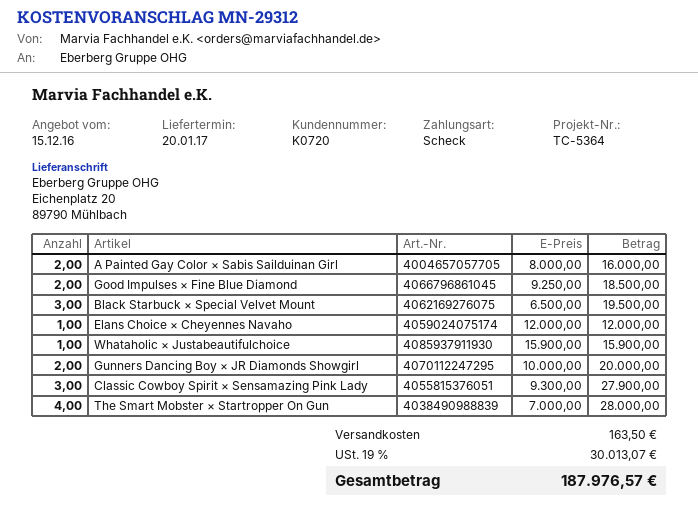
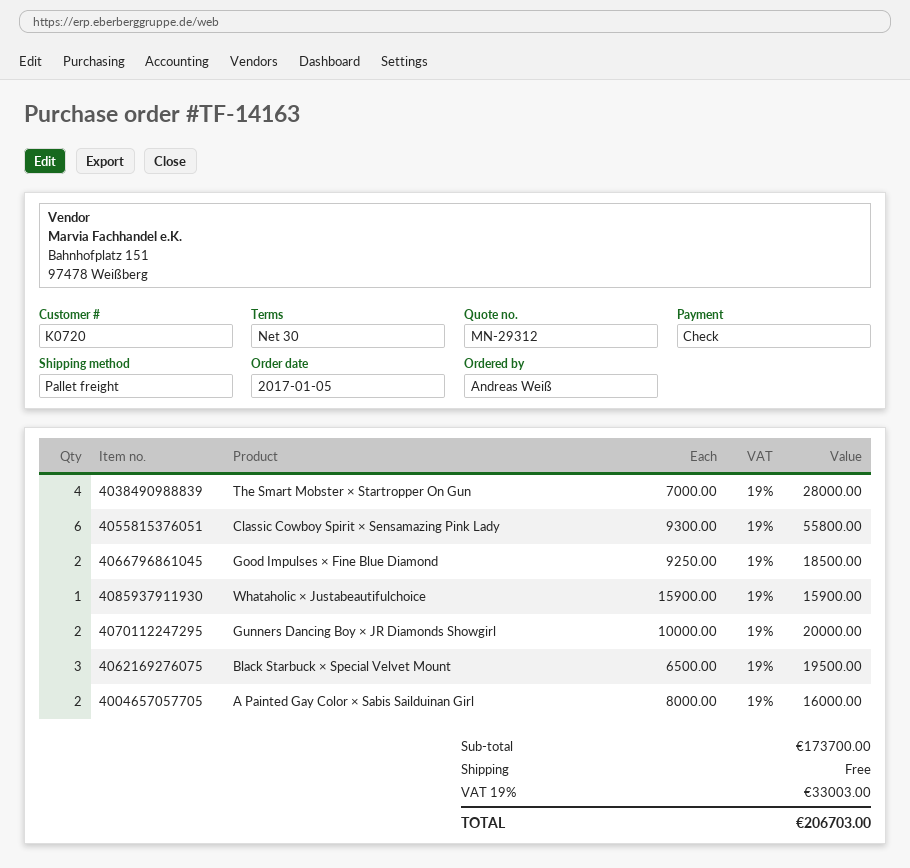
Elans Choice × Cheyennes Navaho: 1 x 12000.00 = 12000.00 -> none
Classic Cowboy Spirit × Sensamazing Pink Lady: 3 x 9300.00 = 27900.00 -> 6 x 9300.00 = 55800.00
shipping: 163.50 -> 0.00
tax: 19% = 30013.07 -> 19% = 33003.00
total: 187976.57 -> 206703.00

